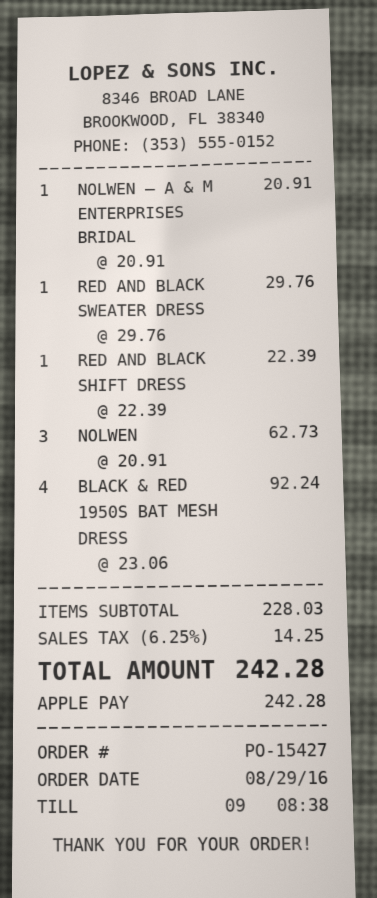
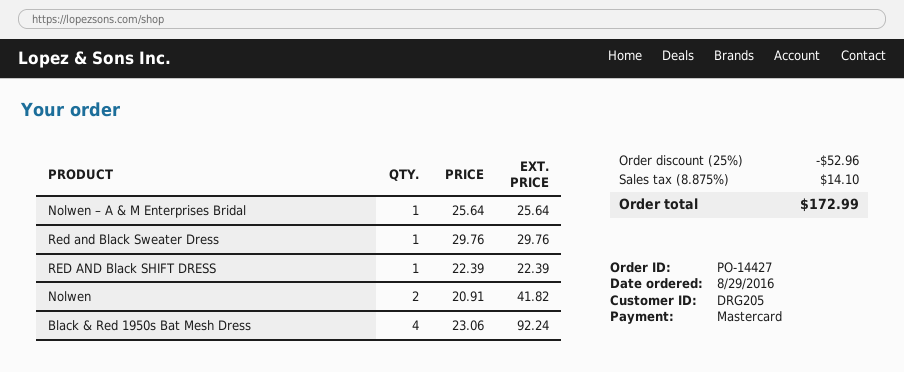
order number: PO-15427 -> PO-14427
payment method: Apple Pay -> Mastercard
NOLWEN – A & M ENTERPRISES BRIDAL: 1 x 20.91 = 20.91 -> 1 x 25.64 = 25.64
NOLWEN: 3 x 20.91 = 62.73 -> 2 x 20.91 = 41.82
discount: none -> 25% = 52.96
tax: 6.25% = 14.25 -> 8.875% = 14.10
total: 242.28 -> 172.99

